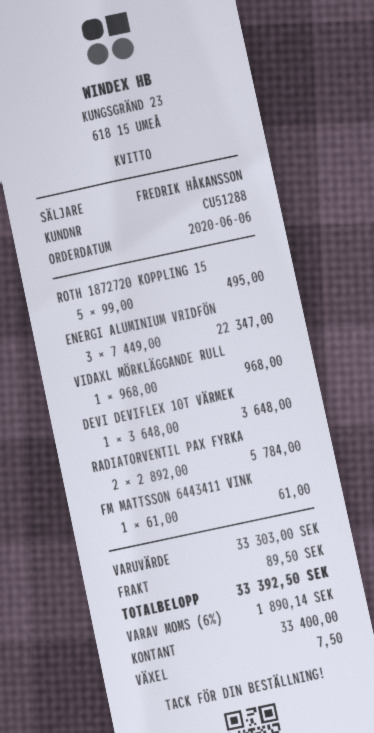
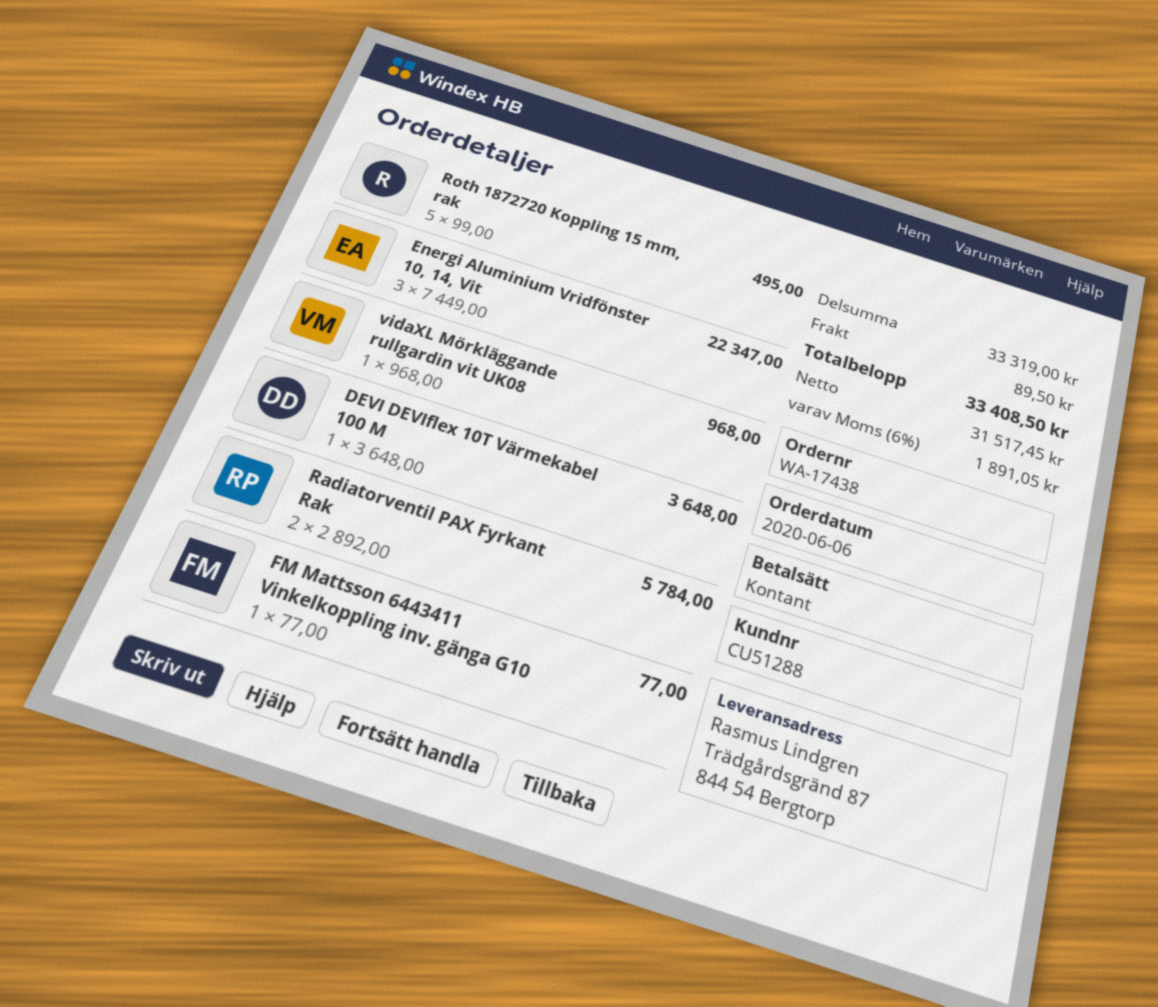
FM MATTSSON 6443411 VINK: 1 x 61.00 = 61.00 -> 1 x 77.00 = 77.00
subtotal: 33303.00 -> 33319.00
tax: 6% = 1890.14 -> 6% = 1891.05
total: 33392.50 -> 33408.50

